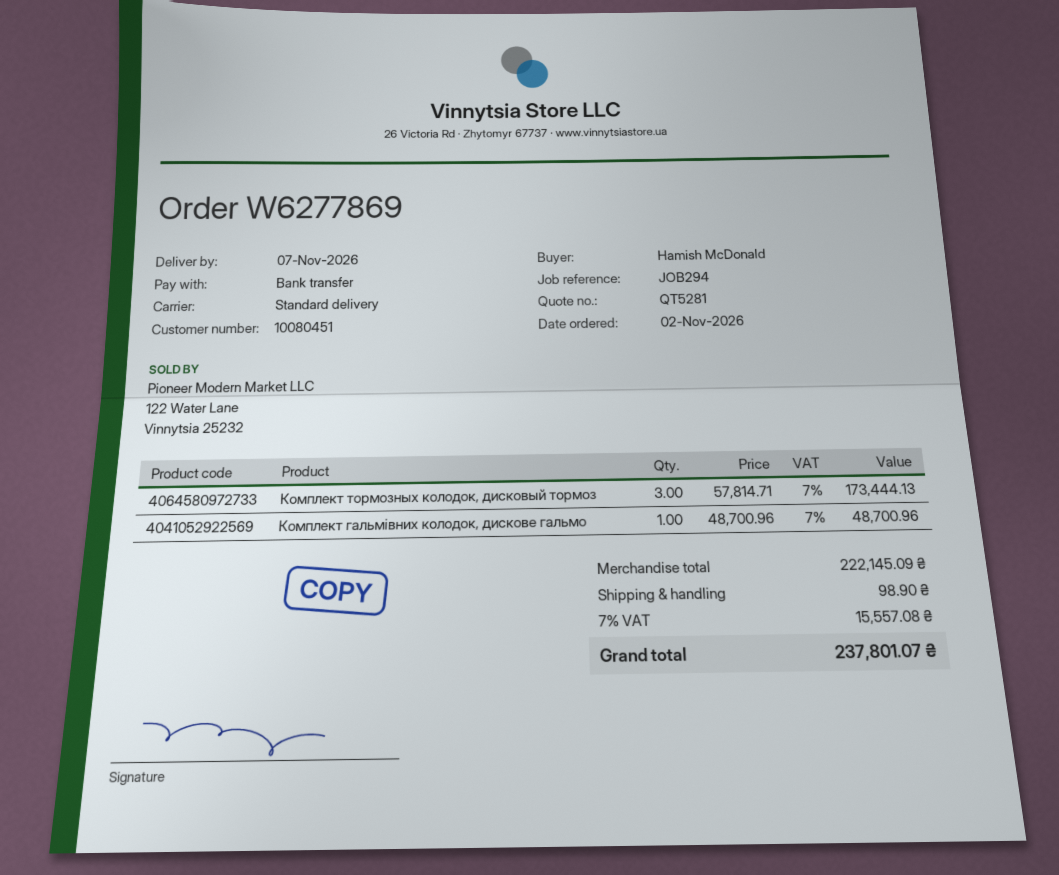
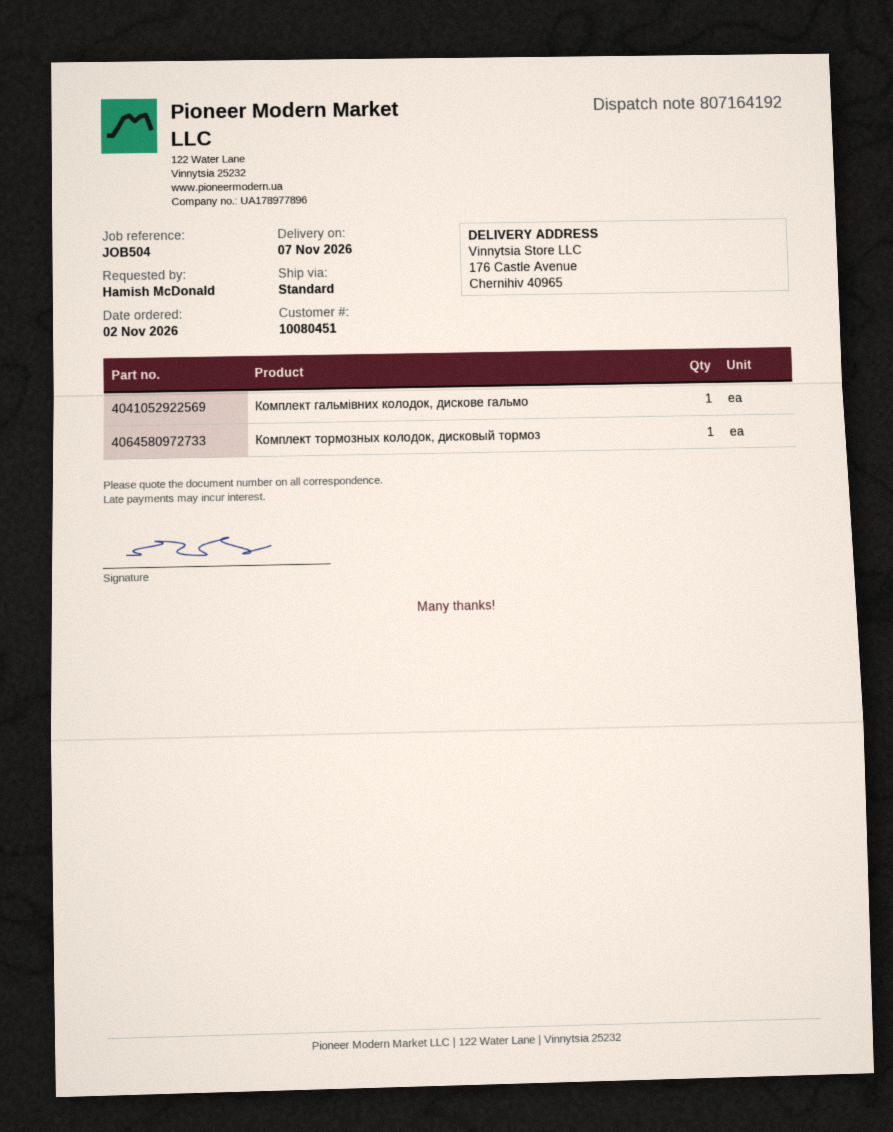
reference: JOB294 -> JOB504
Комплект тормозных колодок, дисковый тормоз: 3 -> 1

